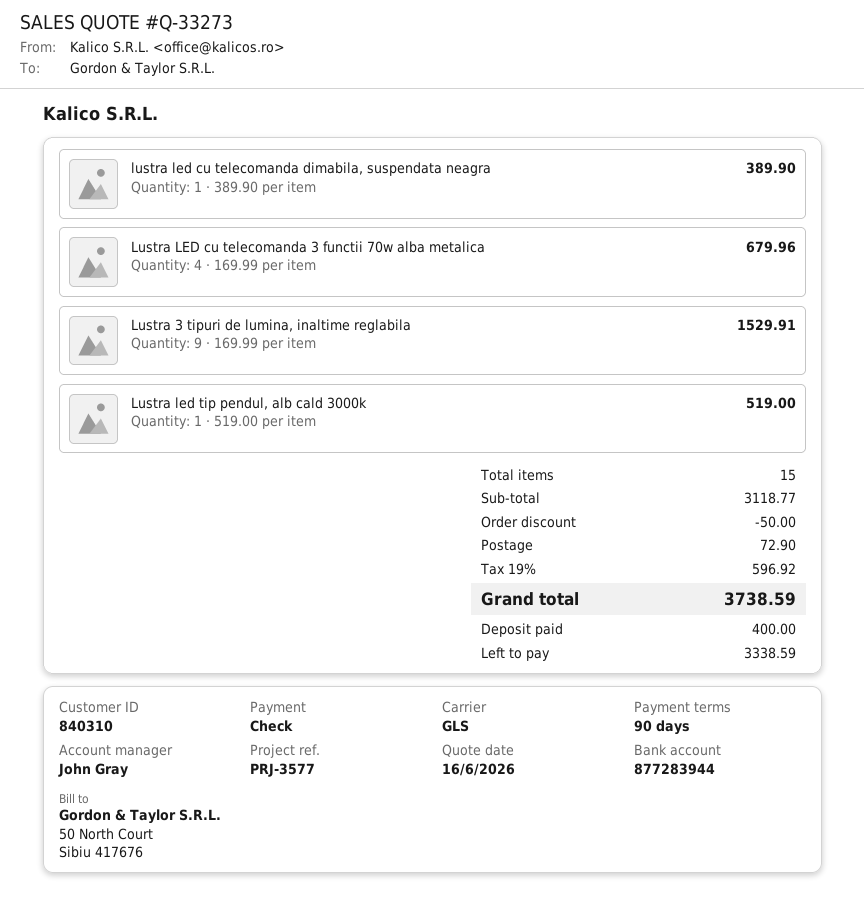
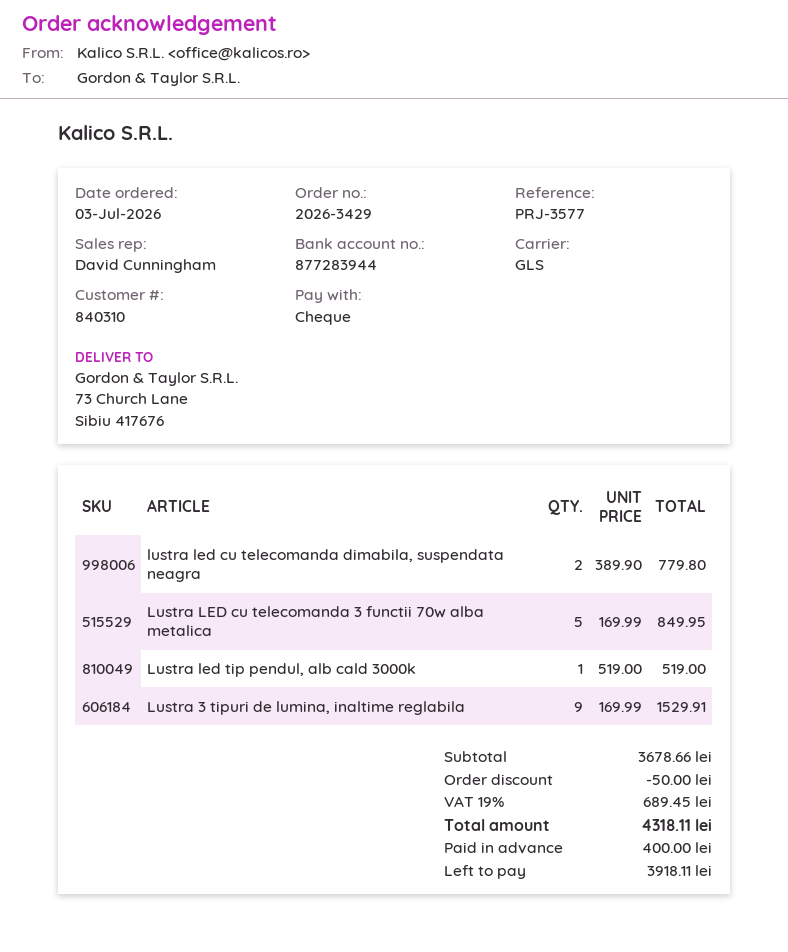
sales rep: John Gray -> David Cunningham
lustra led cu telecomanda dimabila, suspendata neagra: 1 x 389.90 = 389.90 -> 2 x 389.90 = 779.80
Lustra LED cu telecomanda 3 functii 70w alba metalica: 4 x 169.99 = 679.96 -> 5 x 169.99 = 849.95
subtotal: 3118.77 -> 3678.66
shipping: 72.90 -> none
tax: 19% = 596.92 -> 19% = 689.45
total: 3738.59 -> 4318.11
balance: 3338.59 -> 3918.11

